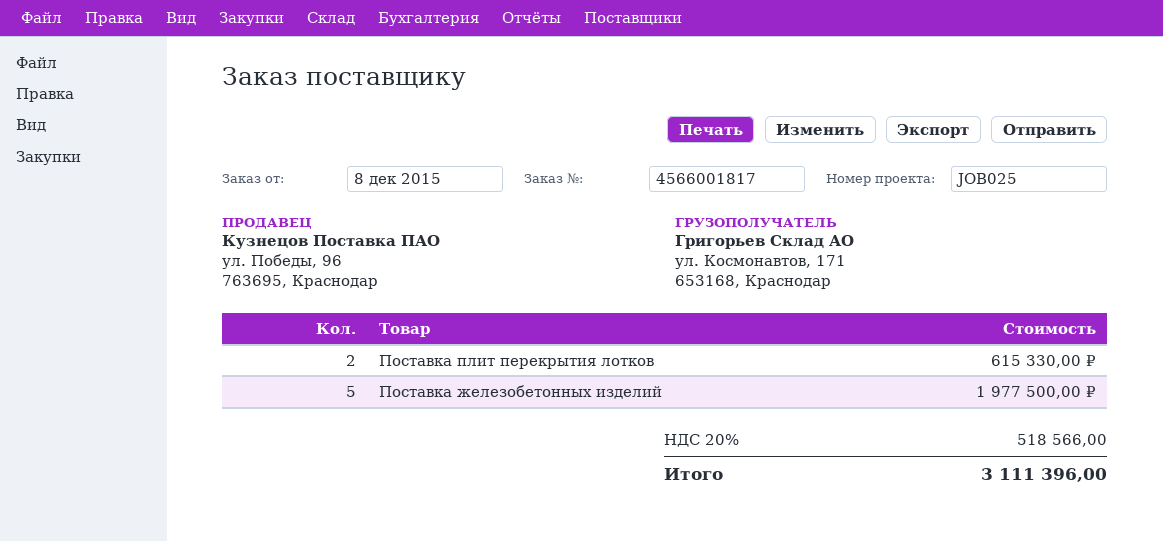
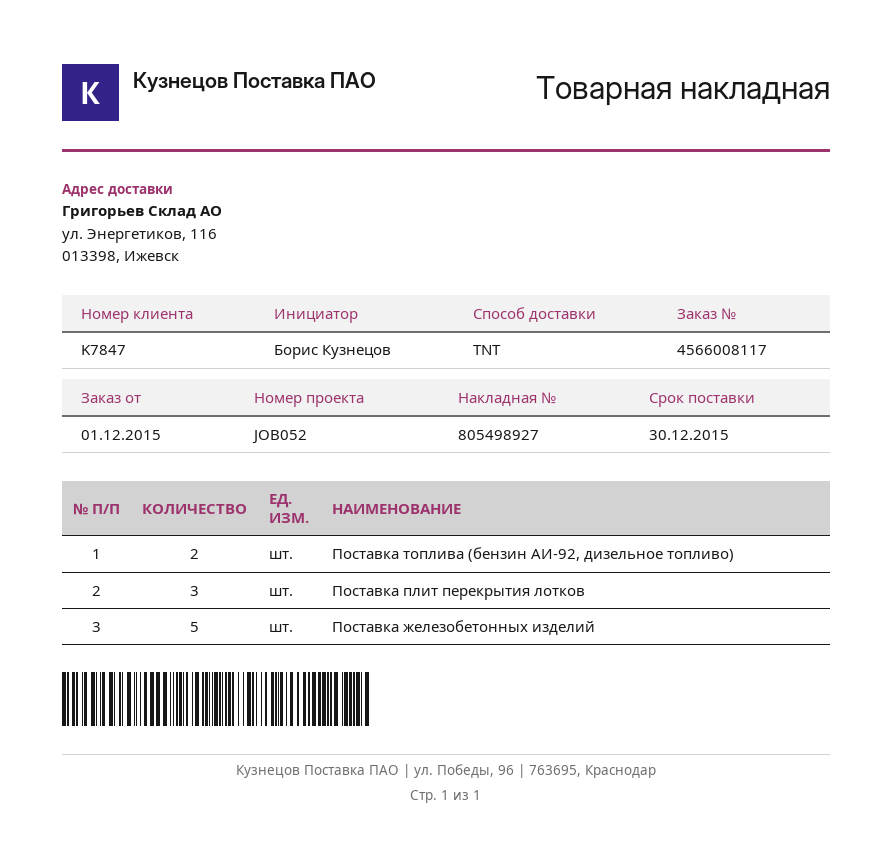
order number: 4566001817 -> 4566008117
order date: 2015-12-08 -> 2015-12-01
reference: JOB025 -> JOB052
ship to: ул. Космонавтов, 171, 653168, Краснодар -> ул. Энергетиков, 116, 013398, Ижевск
Поставка плит перекрытия лотков: 2 -> 3
Поставка топлива (бензин АИ-92, дизельное топливо): none -> 2

